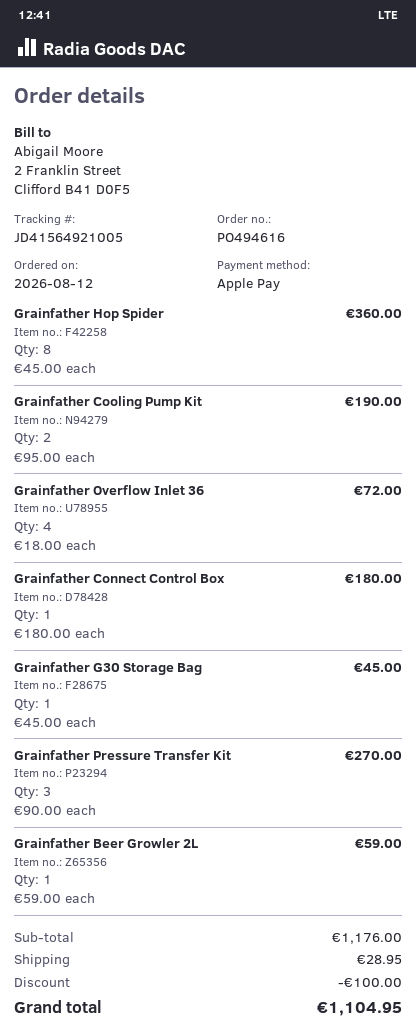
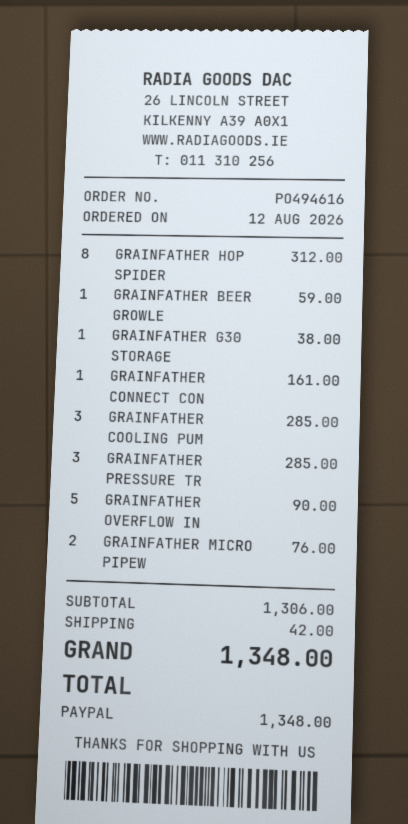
payment method: Apple Pay -> PayPal
Grainfather Hop Spider: 8 for 360.00 -> 8 for 312.00
Grainfather Cooling Pump Kit: 2 for 190.00 -> 3 for 285.00
Grainfather Overflow Inlet 36: 4 for 72.00 -> 5 for 90.00
Grainfather Connect Control Box: 1 for 180.00 -> 1 for 161.00
Grainfather G30 Storage Bag: 1 for 45.00 -> 1 for 38.00
Grainfather Pressure Transfer Kit: 3 for 270.00 -> 3 for 285.00
GRAINFATHER MICRO PIPEW: none -> 2 for 76.00
subtotal: 1176.00 -> 1306.00
discount: 100.00 -> none
shipping: 28.95 -> 42.00
total: 1104.95 -> 1348.00

